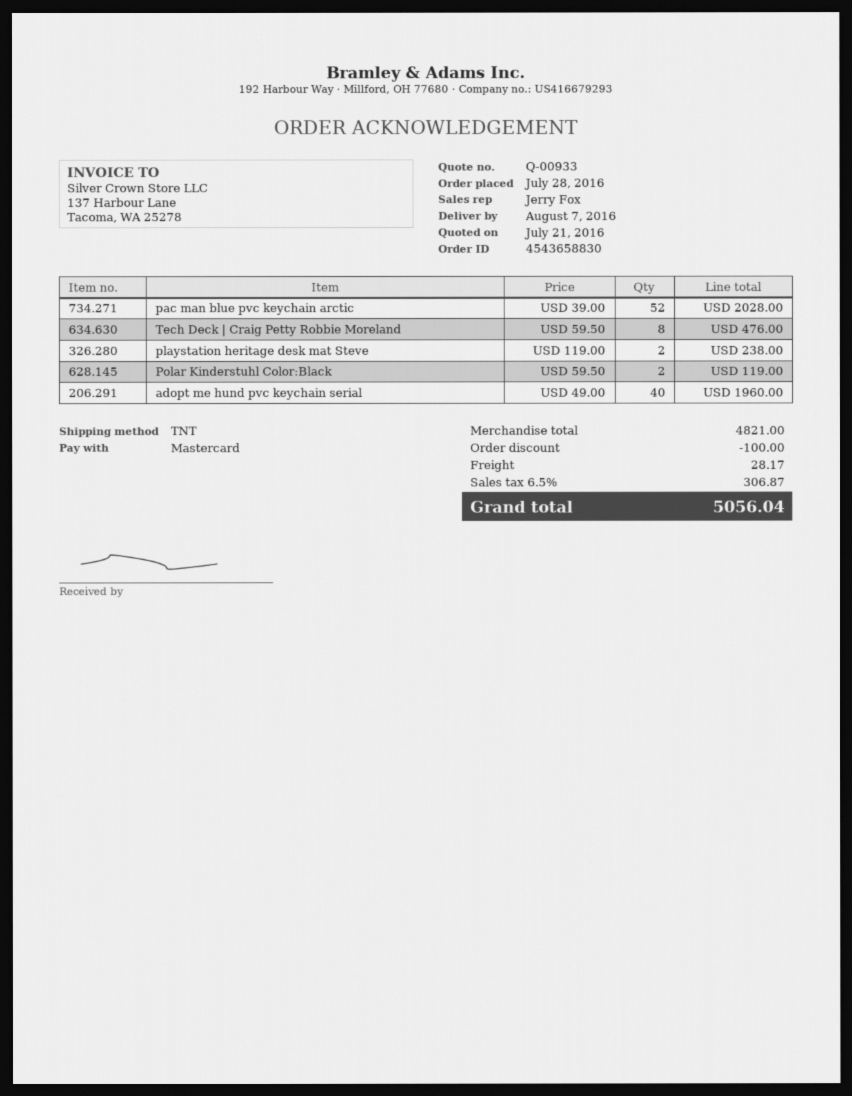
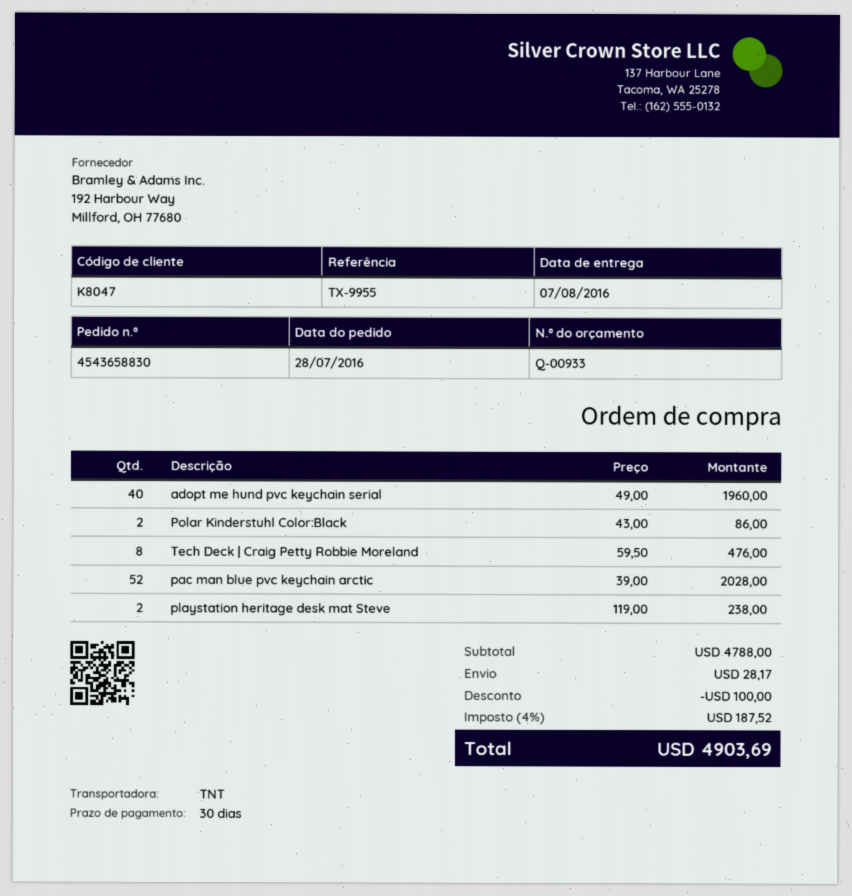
Polar Kinderstuhl Color:Black: 2 x 59.50 = 119.00 -> 2 x 43.00 = 86.00
subtotal: 4821.00 -> 4788.00
tax: 6.5% = 306.87 -> 4% = 187.52
total: 5056.04 -> 4903.69

